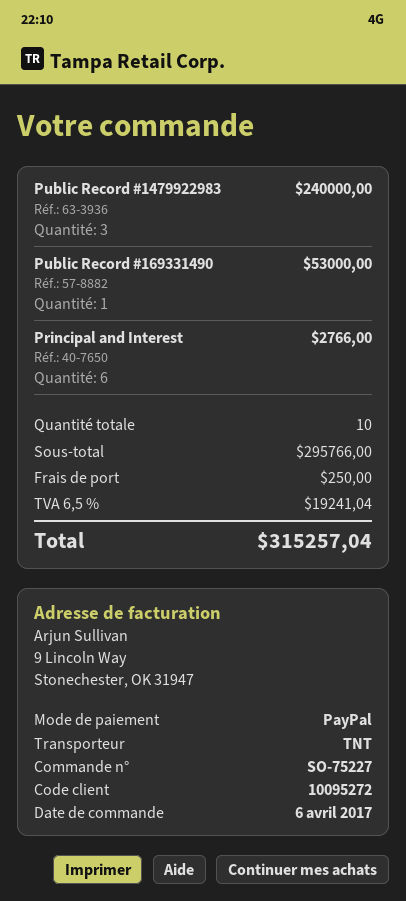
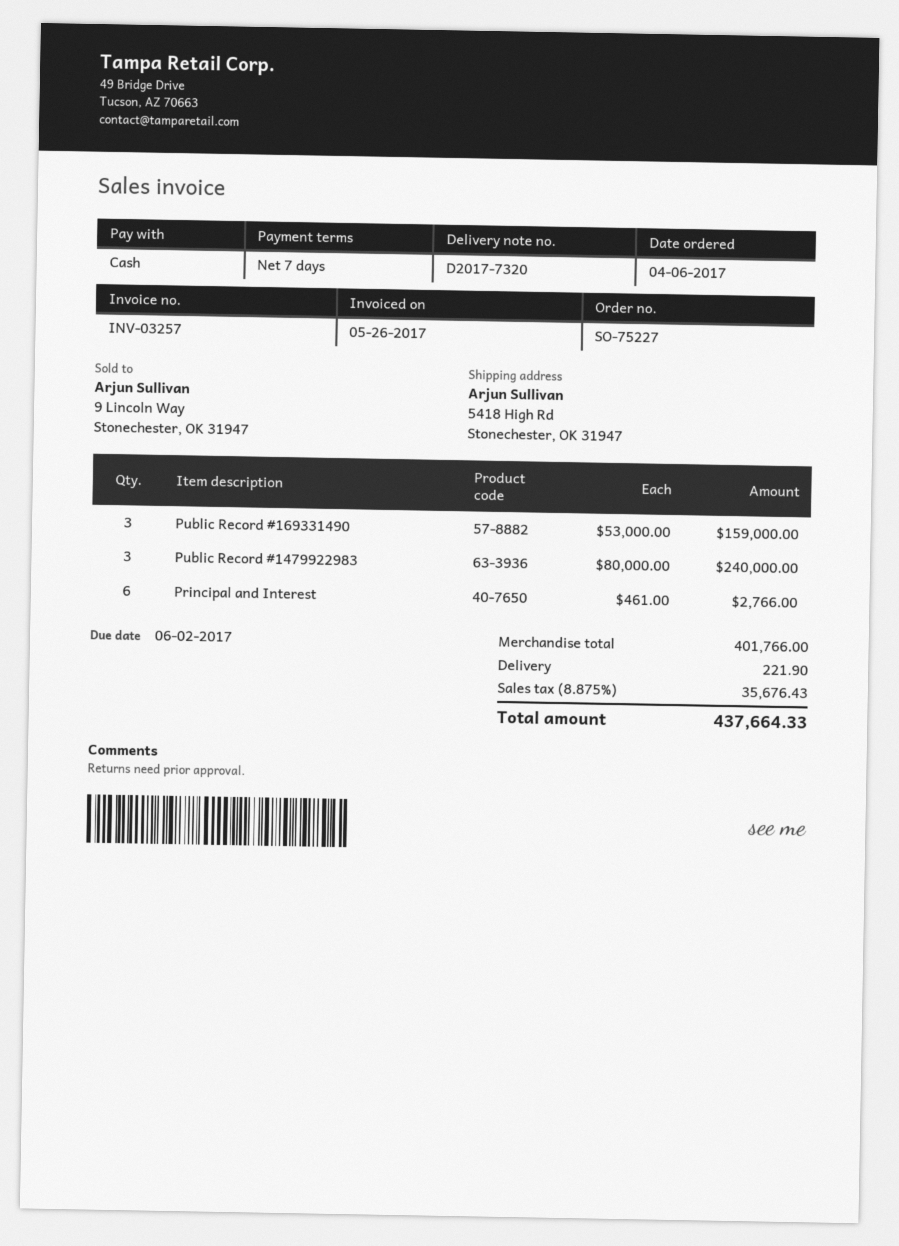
payment method: PayPal -> cash
Public Record #169331490: 1 for 53000.00 -> 3 for 159000.00
subtotal: 295766.00 -> 401766.00
shipping: 250.00 -> 221.90
tax: 6.5% = 19241.04 -> 8.875% = 35676.43
total: 315257.04 -> 437664.33

